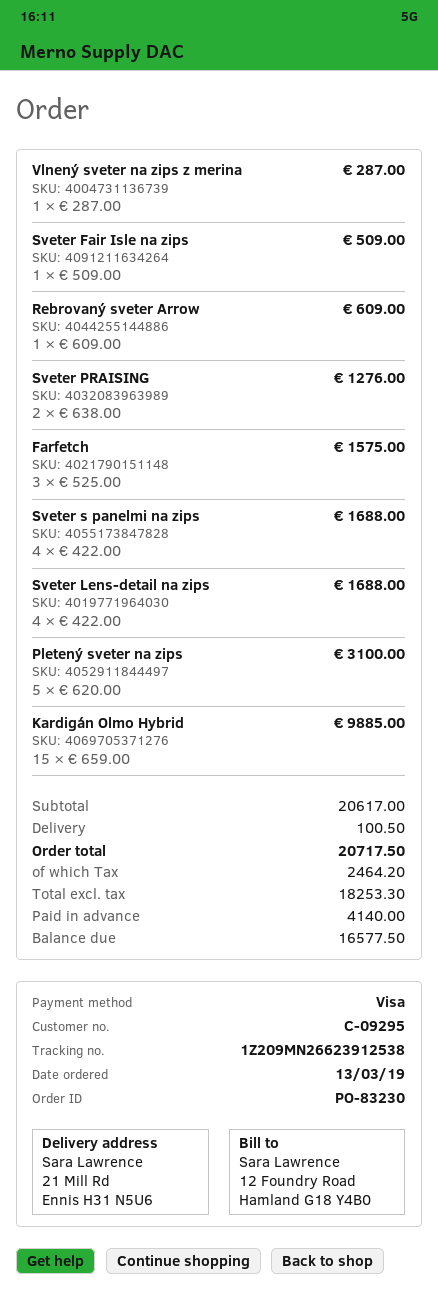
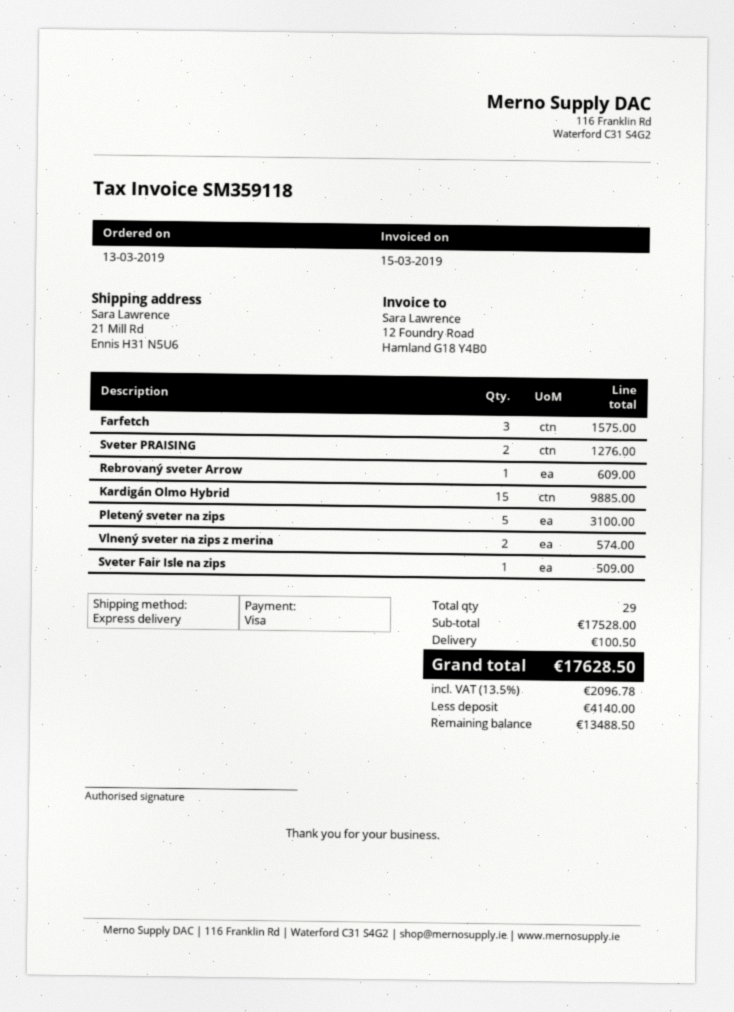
Vlnený sveter na zips z merina: 1 for 287.00 -> 2 for 574.00
Sveter s panelmi na zips: 4 for 1688.00 -> none
Sveter Lens-detail na zips: 4 for 1688.00 -> none
subtotal: 20617.00 -> 17528.00
tax: 2464.20 -> 2096.78
total: 20717.50 -> 17628.50
balance: 16577.50 -> 13488.50

